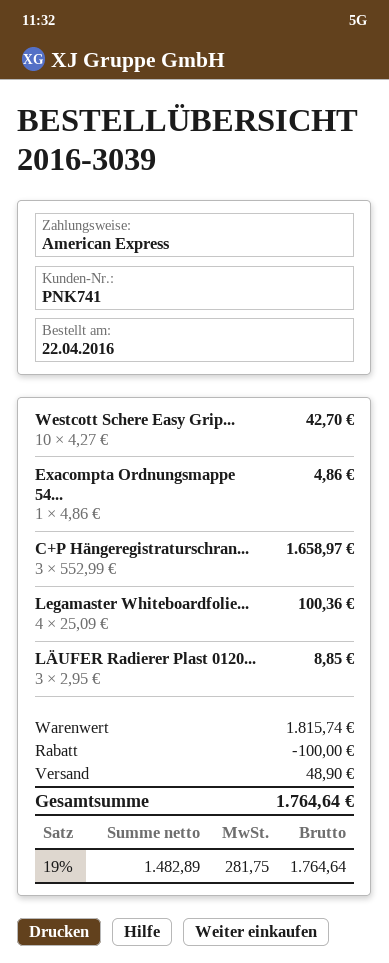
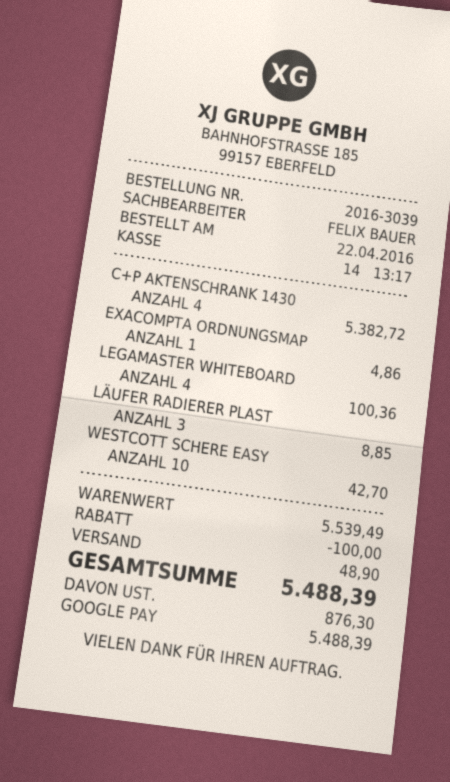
payment method: American Express -> Google Pay
C+P Hängeregistraturschran...: 3 for 1658.97 -> none
C+P AKTENSCHRANK 1430: none -> 4 for 5382.72
subtotal: 1815.74 -> 5539.49
tax: 281.75 -> 876.30
total: 1764.64 -> 5488.39

